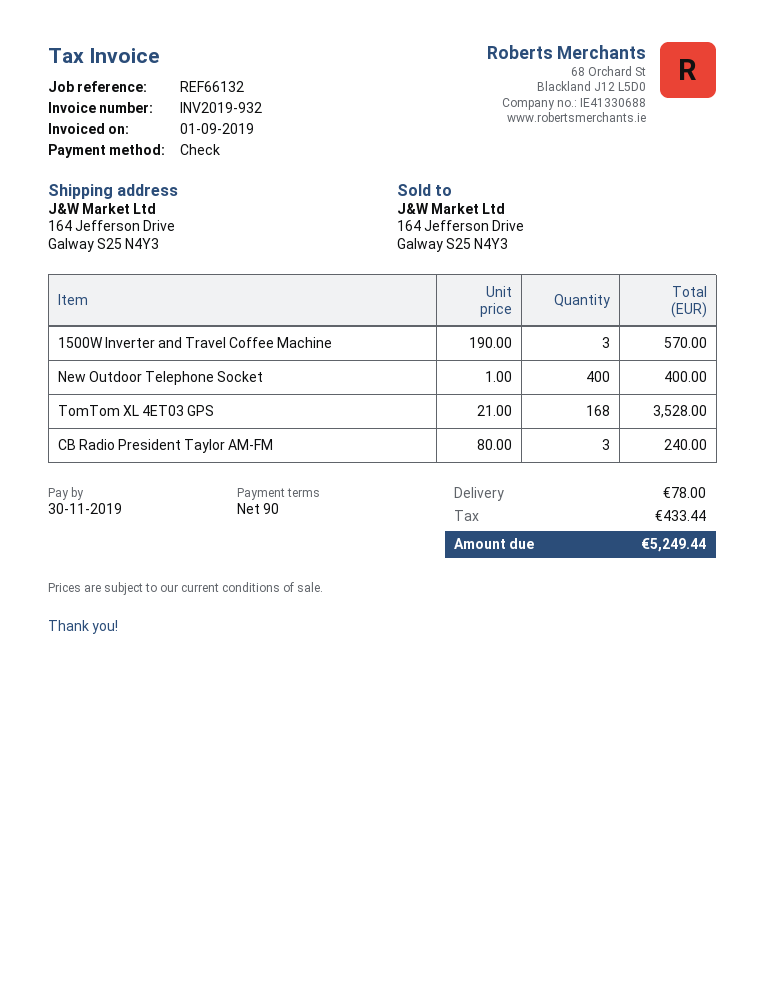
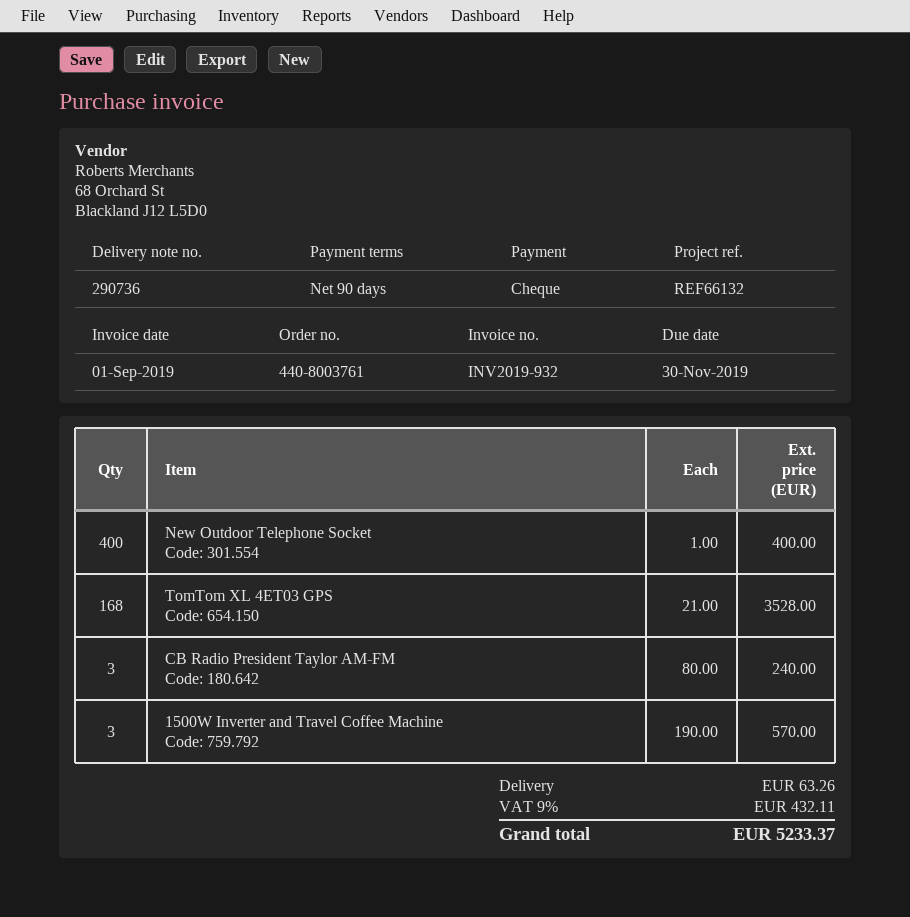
shipping: 78.00 -> 63.26
tax: 433.44 -> 432.11
total: 5249.44 -> 5233.37

